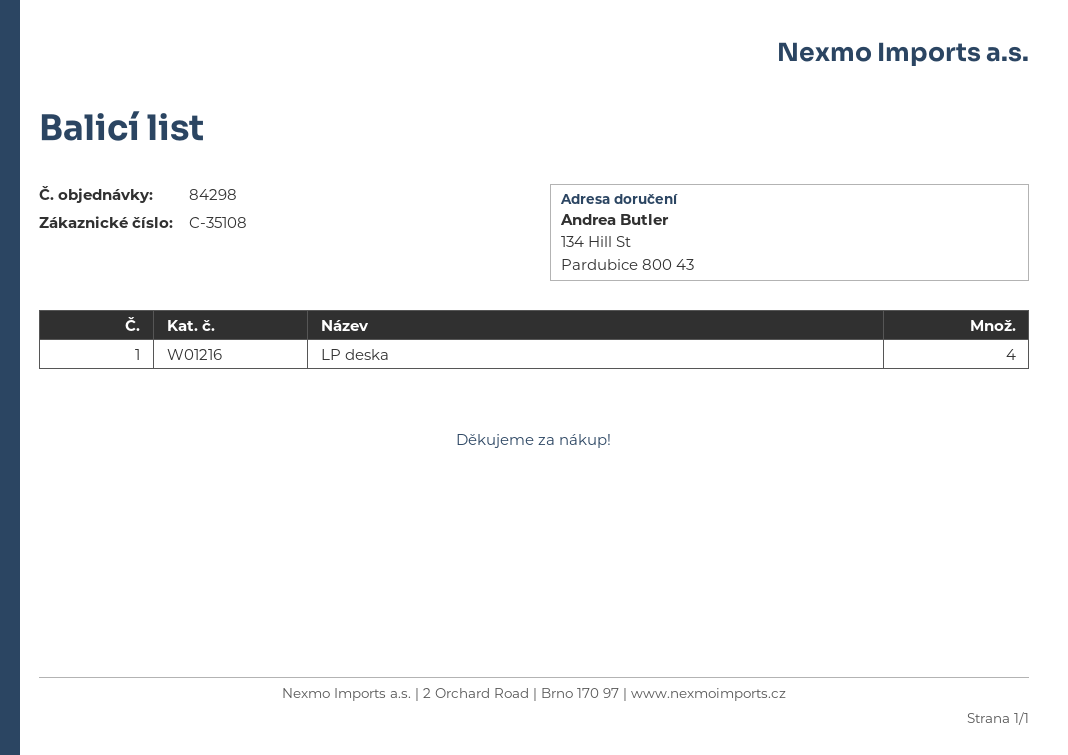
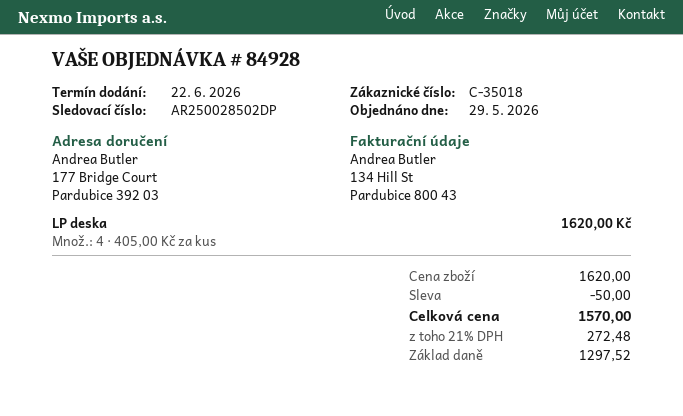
order number: 84298 -> 84928
customer number: C-35108 -> C-35018
ship to: 134 Hill St, Pardubice 800 43 -> 177 Bridge Court, Pardubice 392 03

